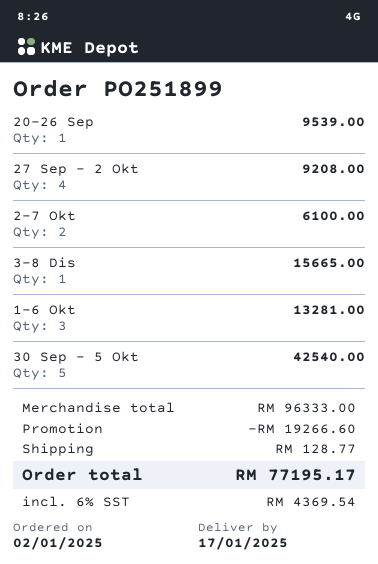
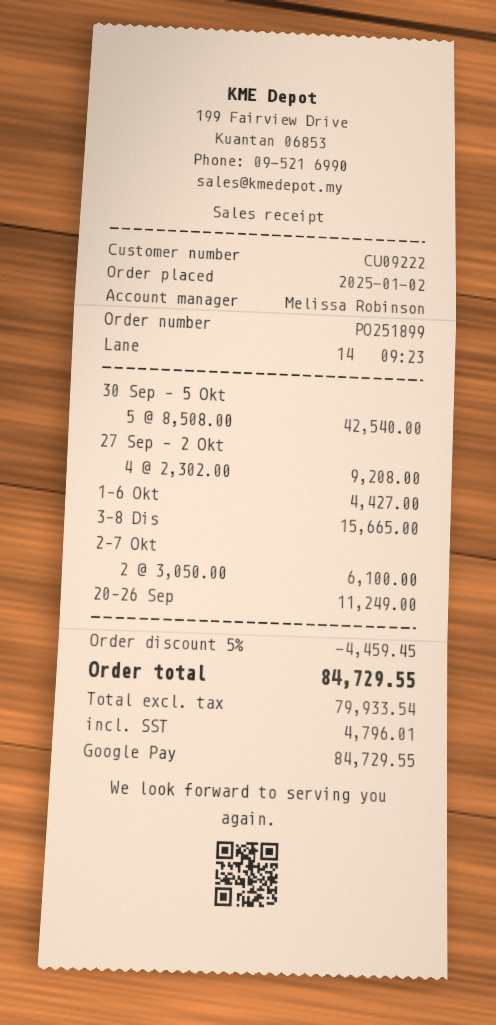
20–26 Sep: 1 for 9539.00 -> 1 for 11249.00
1–6 Okt: 3 for 13281.00 -> 1 for 4427.00
discount: 19266.60 -> 4459.45
shipping: 128.77 -> none
tax: 4369.54 -> 4796.01
total: 77195.17 -> 84729.55

